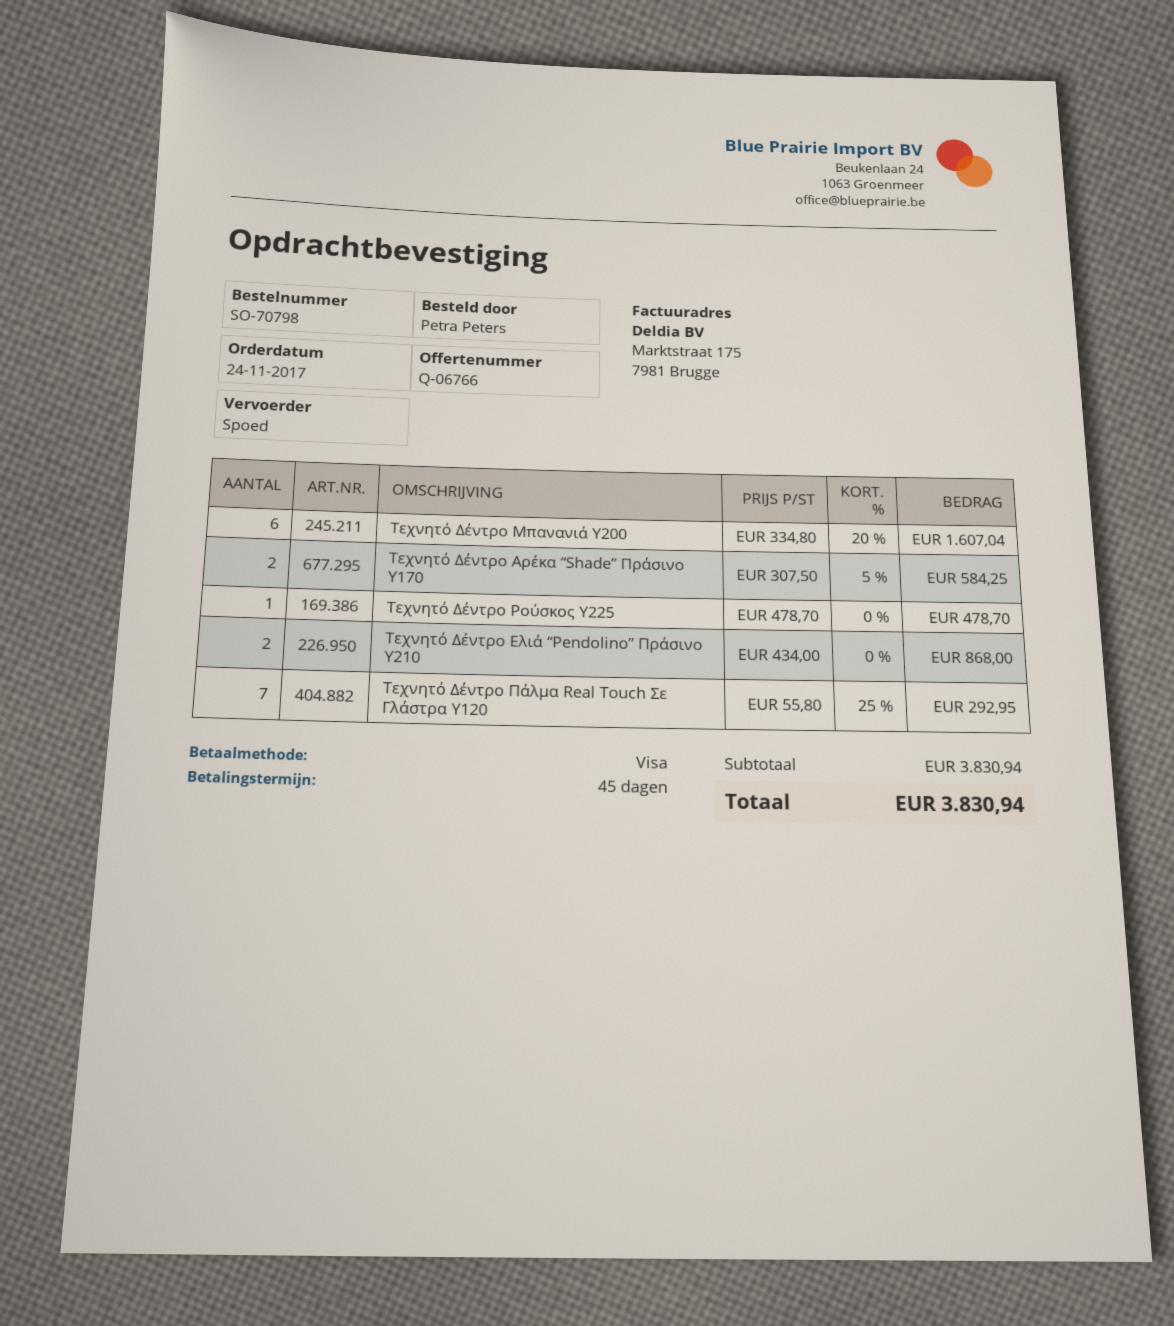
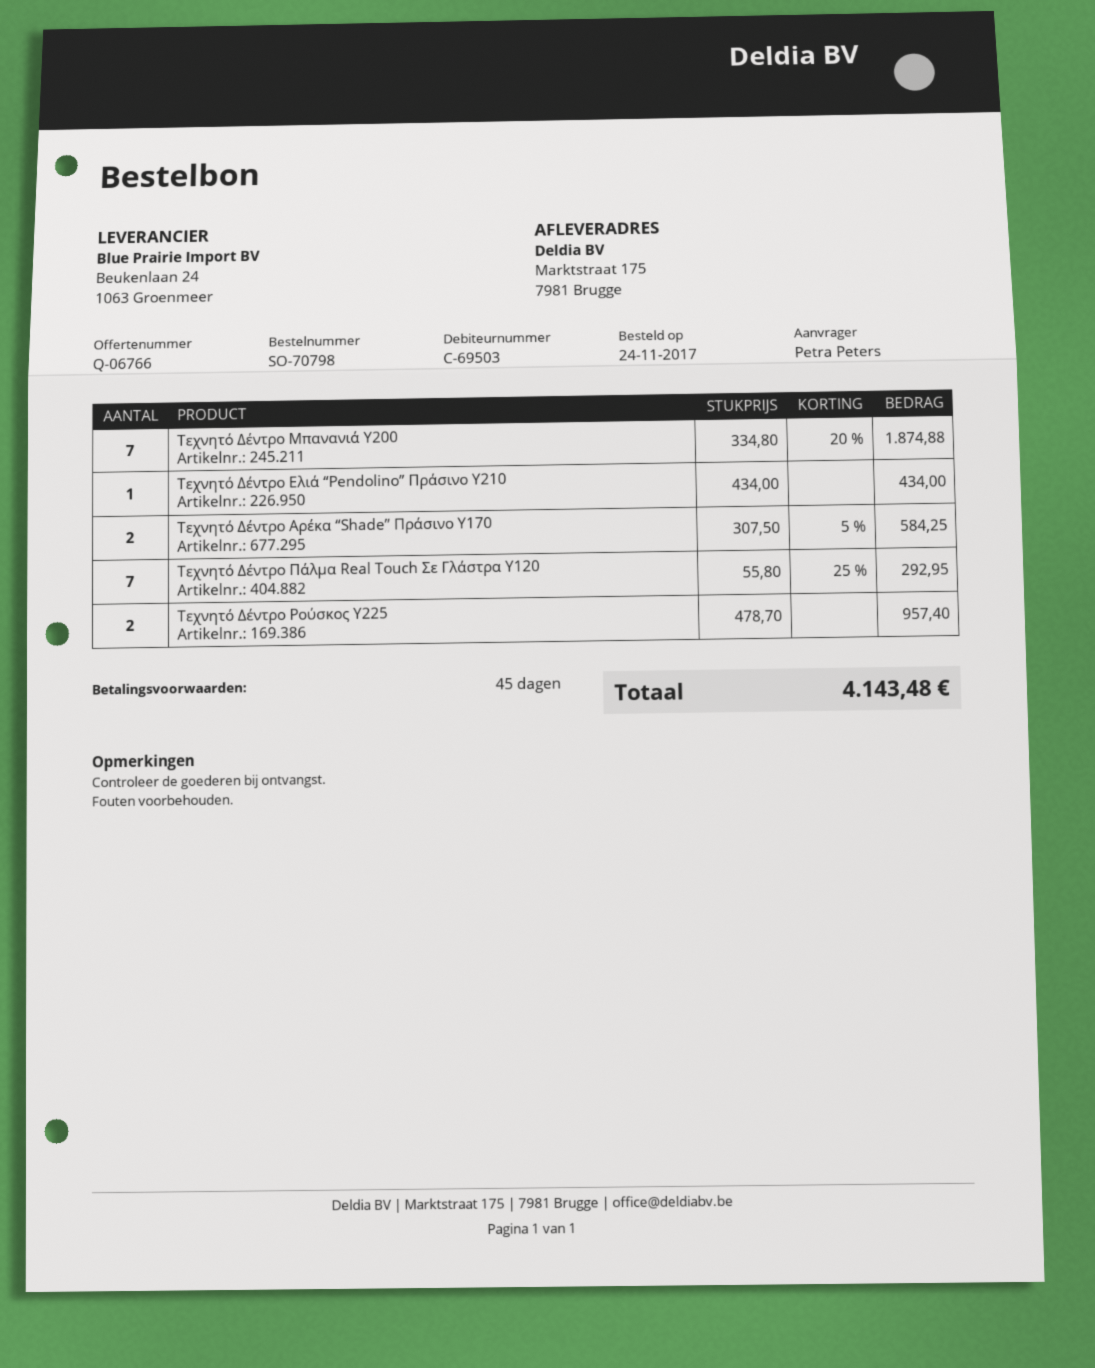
Τεχνητό Δέντρο Μπανανιά Υ200: 6 x 334.80 - 20% = 1607.04 -> 7 x 334.80 - 20% = 1874.88
Τεχνητό Δέντρο Ρούσκος Υ225: 1 x 478.70 = 478.70 -> 2 x 478.70 = 957.40
Τεχνητό Δέντρο Ελιά “Pendolino” Πράσινο Υ210: 2 x 434.00 = 868.00 -> 1 x 434.00 = 434.00
total: 3830.94 -> 4143.48

